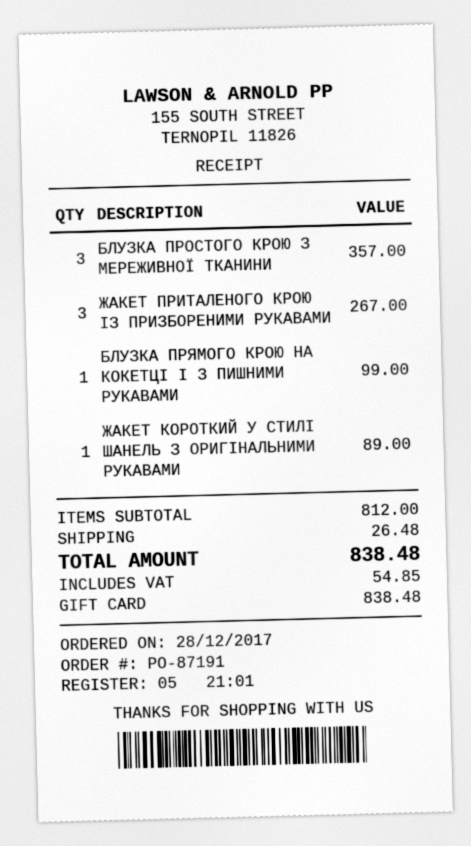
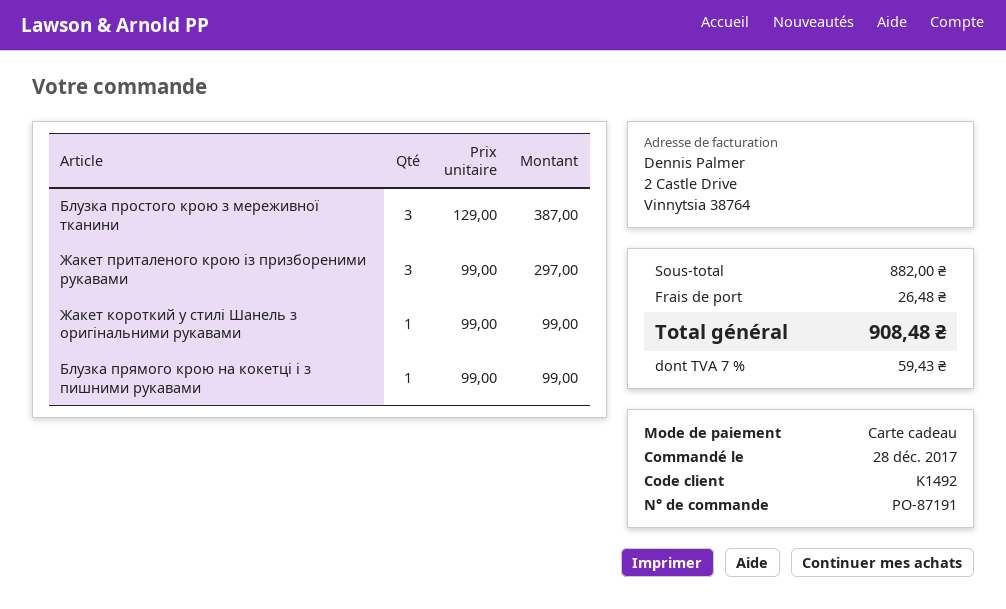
БЛУЗКА ПРОСТОГО КРОЮ З МЕРЕЖИВНОЇ ТКАНИНИ: 3 for 357.00 -> 3 for 387.00
ЖАКЕТ ПРИТАЛЕНОГО КРОЮ ІЗ ПРИЗБОРЕНИМИ РУКАВАМИ: 3 for 267.00 -> 3 for 297.00
ЖАКЕТ КОРОТКИЙ У СТИЛІ ШАНЕЛЬ З ОРИГІНАЛЬНИМИ РУКАВАМИ: 1 for 89.00 -> 1 for 99.00
subtotal: 812.00 -> 882.00
tax: 54.85 -> 59.43
total: 838.48 -> 908.48

